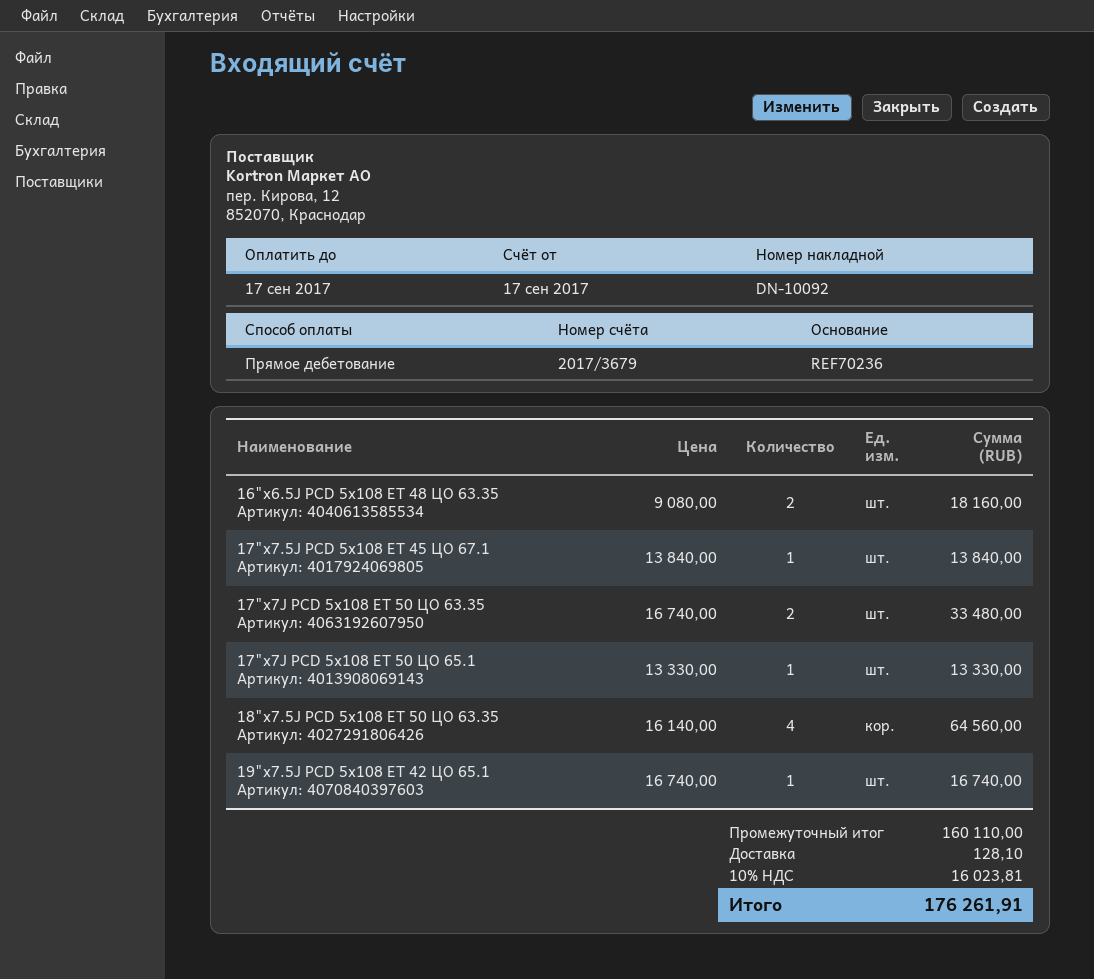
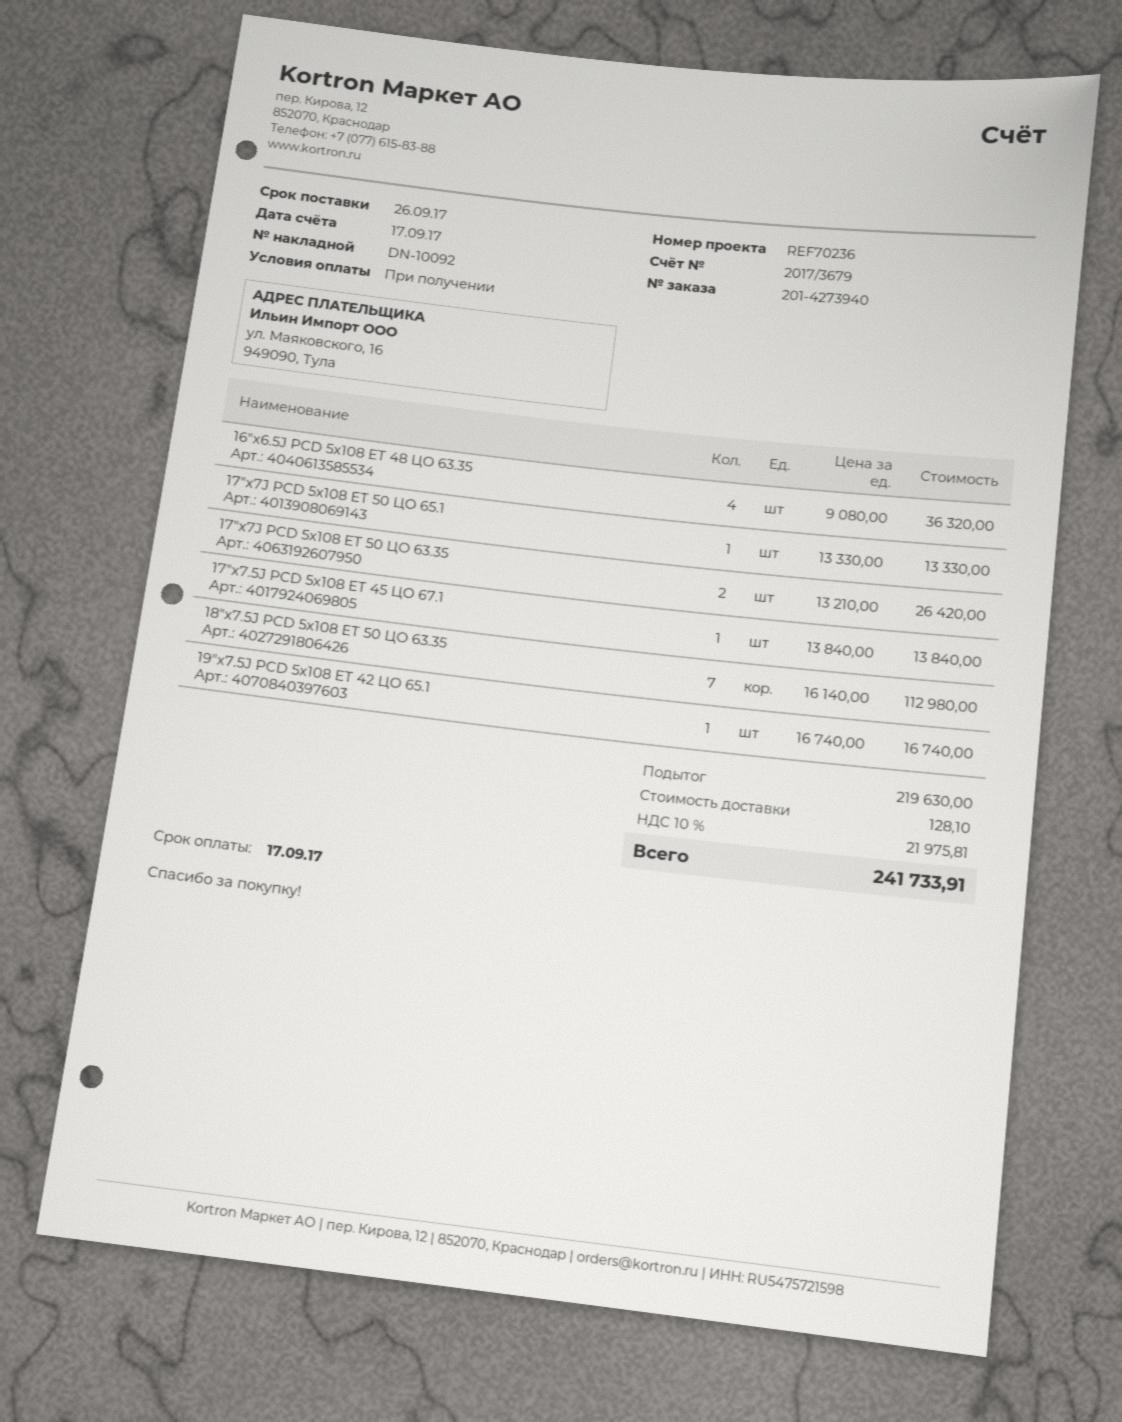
16"x6.5J PCD 5x108 ЕТ 48 ЦО 63.35: 2 x 9080.00 = 18160.00 -> 4 x 9080.00 = 36320.00
17"x7J PCD 5x108 ЕТ 50 ЦО 63.35: 2 x 16740.00 = 33480.00 -> 2 x 13210.00 = 26420.00
18"x7.5J PCD 5x108 ЕТ 50 ЦО 63.35: 4 x 16140.00 = 64560.00 -> 7 x 16140.00 = 112980.00
subtotal: 160110.00 -> 219630.00
tax: 10% = 16023.81 -> 10% = 21975.81
total: 176261.91 -> 241733.91

